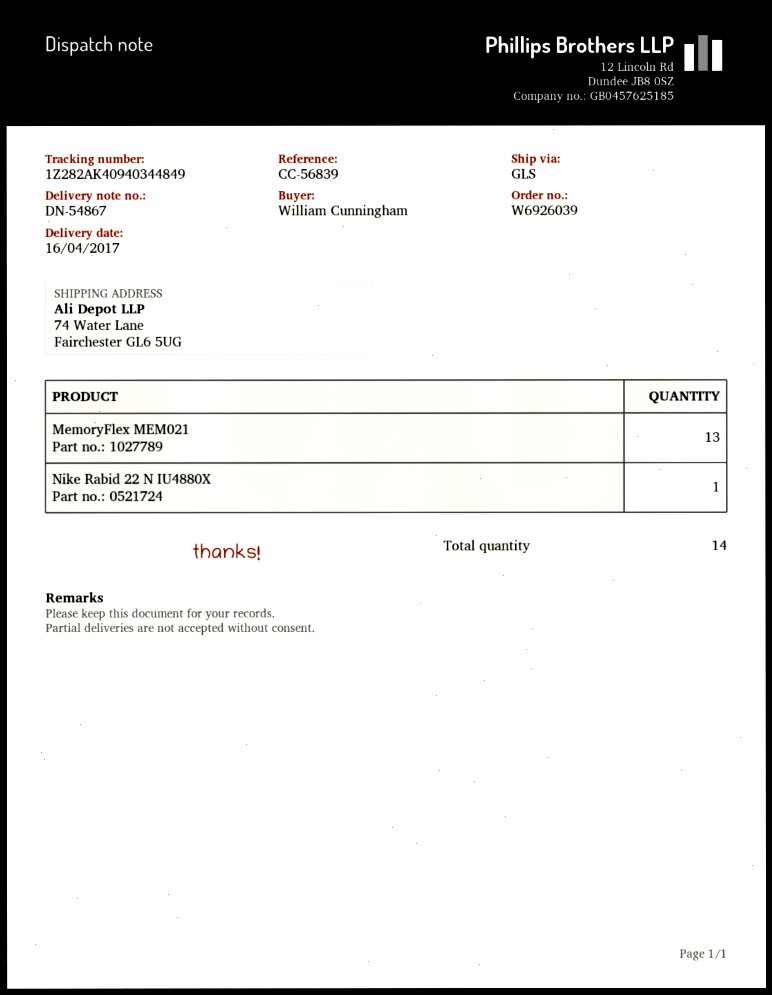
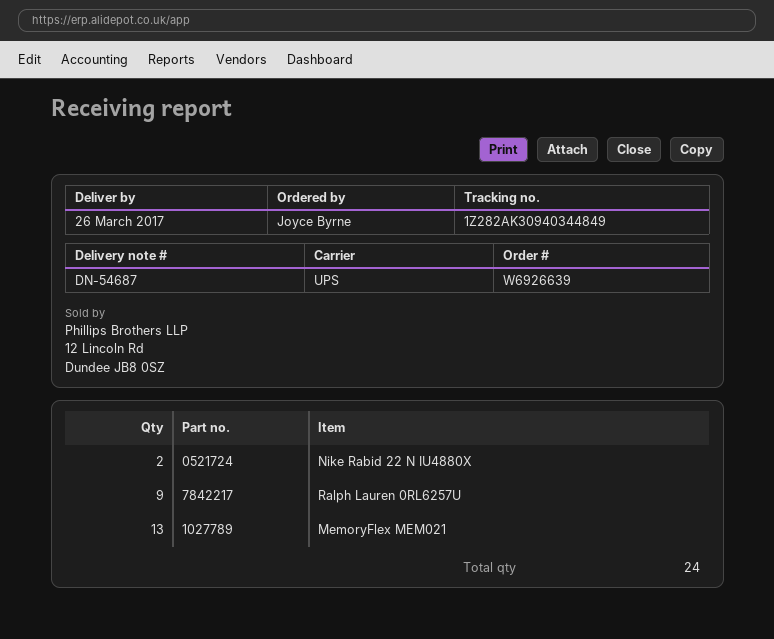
order number: W6926039 -> W6926639
delivery note number: DN-54867 -> DN-54687
delivery date: 2017-04-16 -> 2017-03-26
ordered by: William Cunningham -> Joyce Byrne
shipping method: GLS -> UPS
tracking number: 1Z282AK40940344849 -> 1Z282AK30940344849
Nike Rabid 22 N IU4880X: 1 -> 2
Ralph Lauren 0RL6257U: none -> 9
total quantity: 14 -> 24

